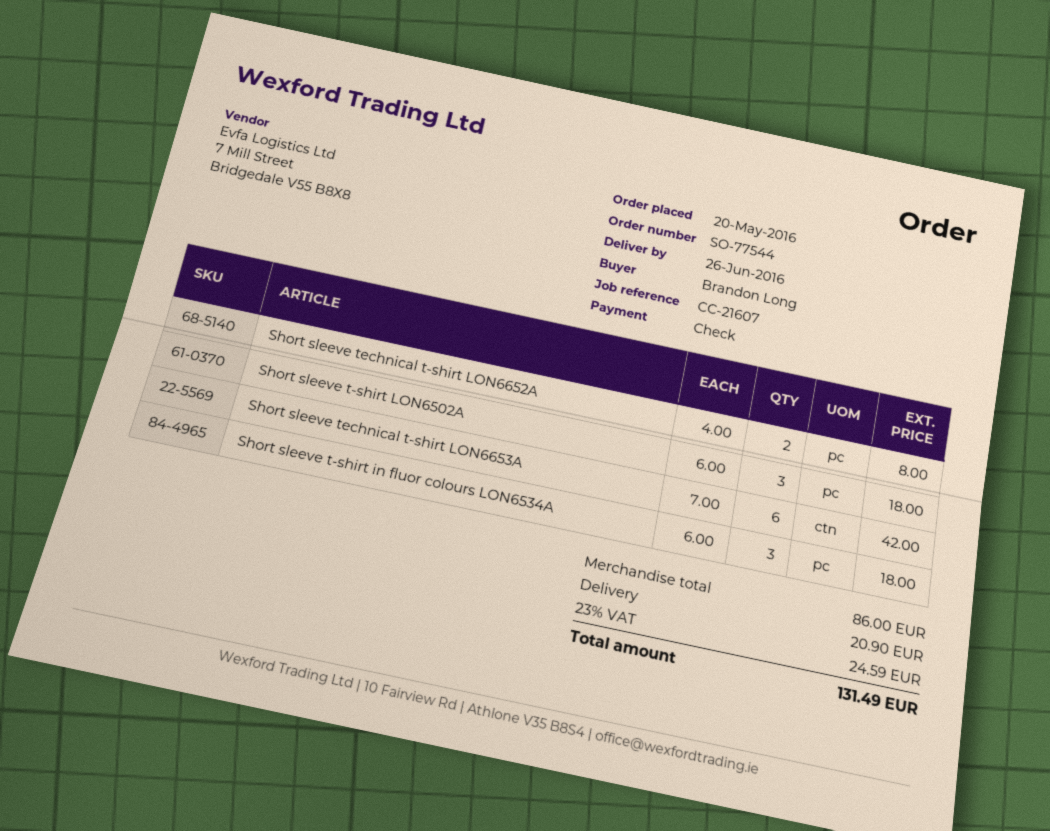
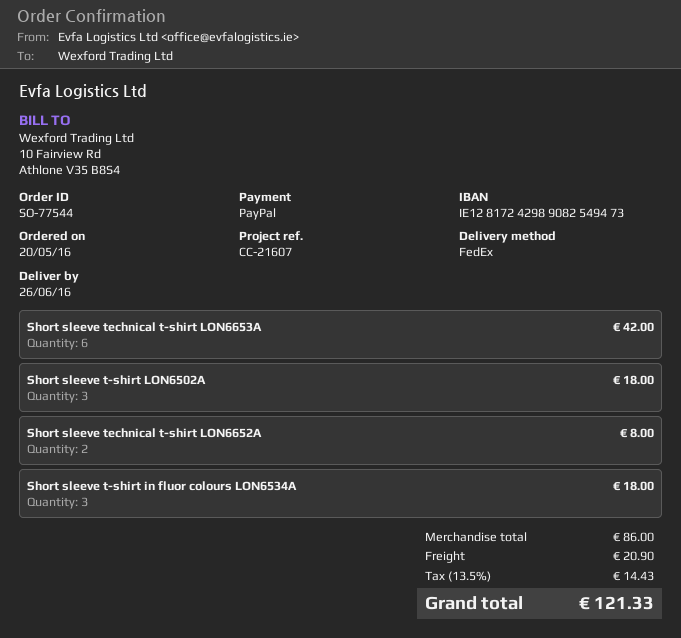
payment method: cheque -> PayPal
tax: 23% = 24.59 -> 13.5% = 14.43
total: 131.49 -> 121.33

